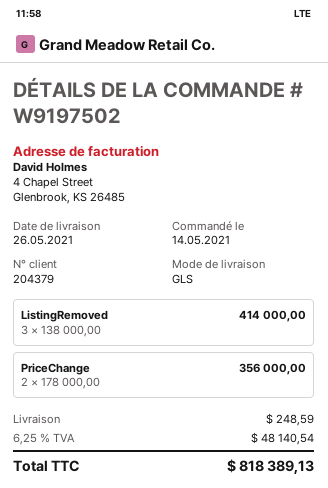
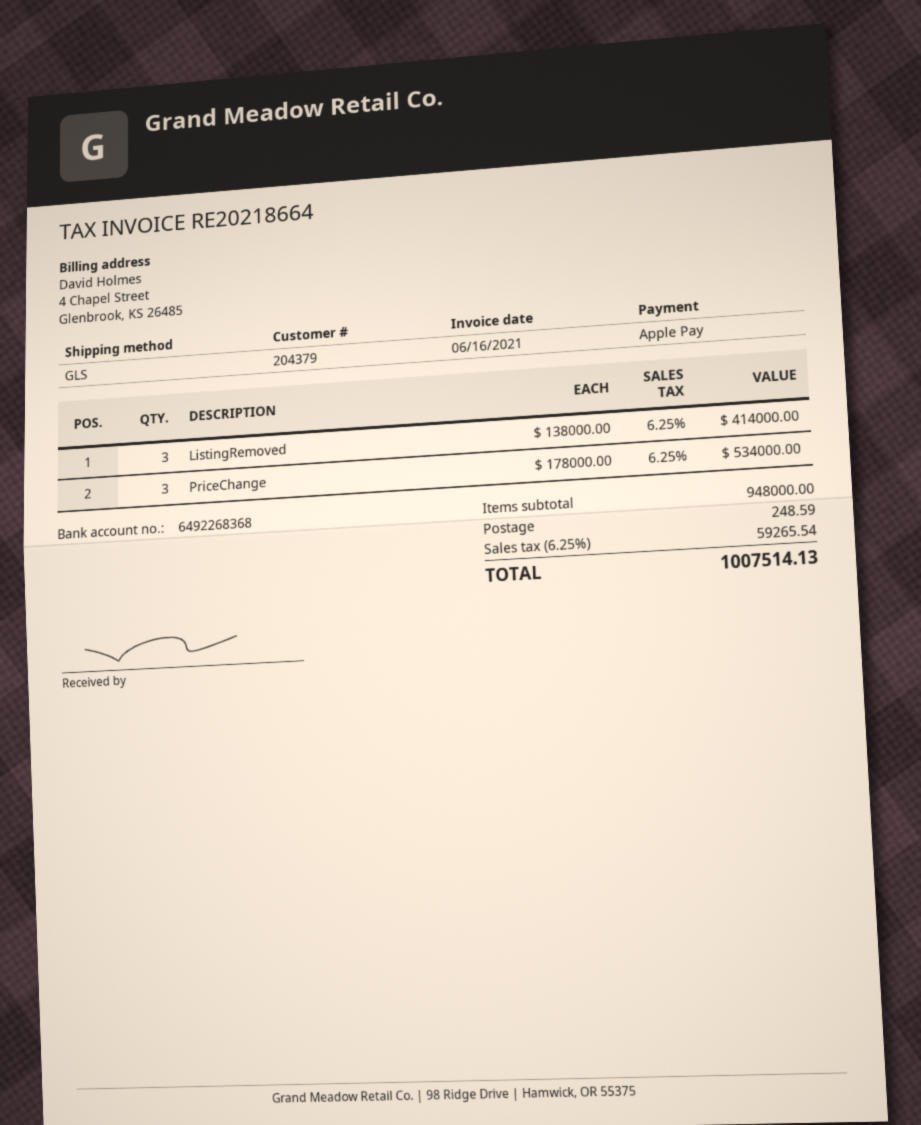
PriceChange: 2 x 178000.00 = 356000.00 -> 3 x 178000.00 = 534000.00
tax: 6.25% = 48140.54 -> 6.25% = 59265.54
total: 818389.13 -> 1007514.13

